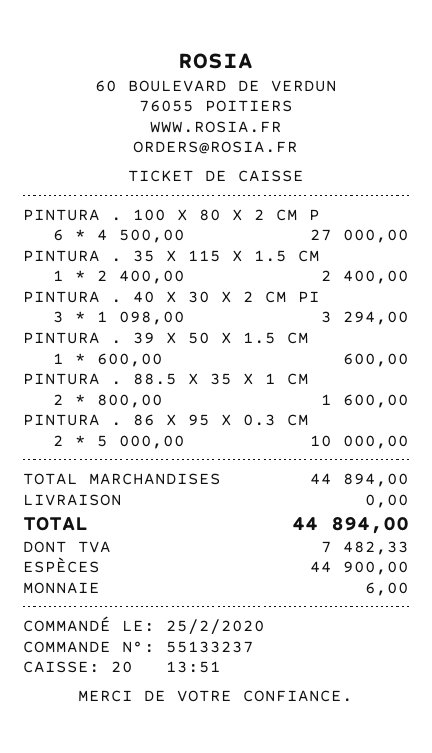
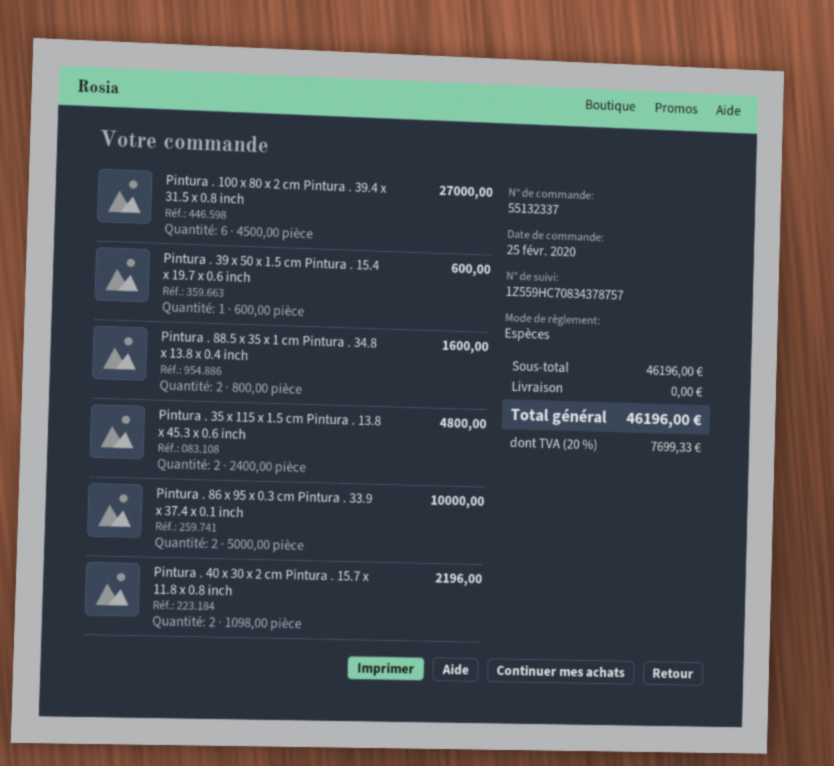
order number: 55133237 -> 55132337
PINTURA . 35 X 115 X 1.5 CM: 1 x 2400.00 = 2400.00 -> 2 x 2400.00 = 4800.00
PINTURA . 40 X 30 X 2 CM PI: 3 x 1098.00 = 3294.00 -> 2 x 1098.00 = 2196.00
subtotal: 44894.00 -> 46196.00
tax: 7482.33 -> 7699.33
total: 44894.00 -> 46196.00

